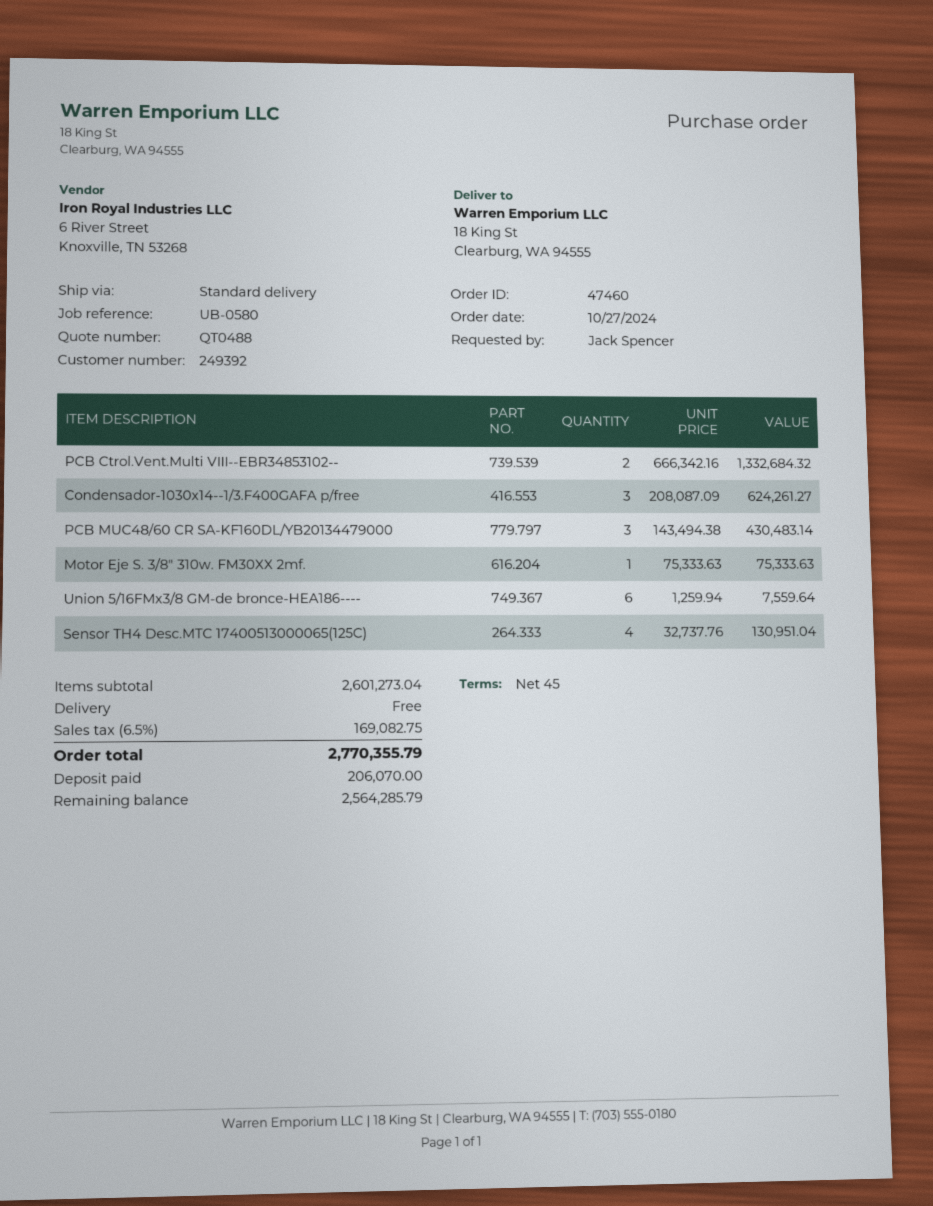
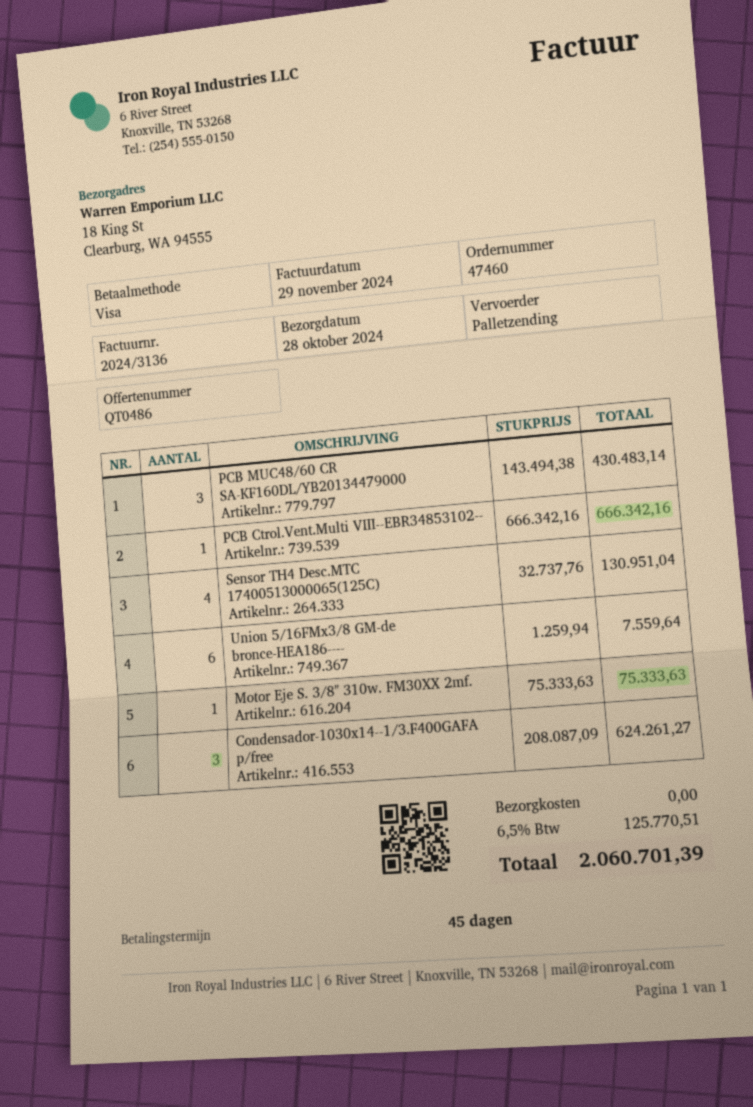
quote number: QT0488 -> QT0486
shipping method: standard -> pallet freight
PCB Ctrol.Vent.Multi VIII--EBR34853102--: 2 x 666342.16 = 1332684.32 -> 1 x 666342.16 = 666342.16
tax: 6.5% = 169082.75 -> 6.5% = 125770.51
total: 2770355.79 -> 2060701.39

